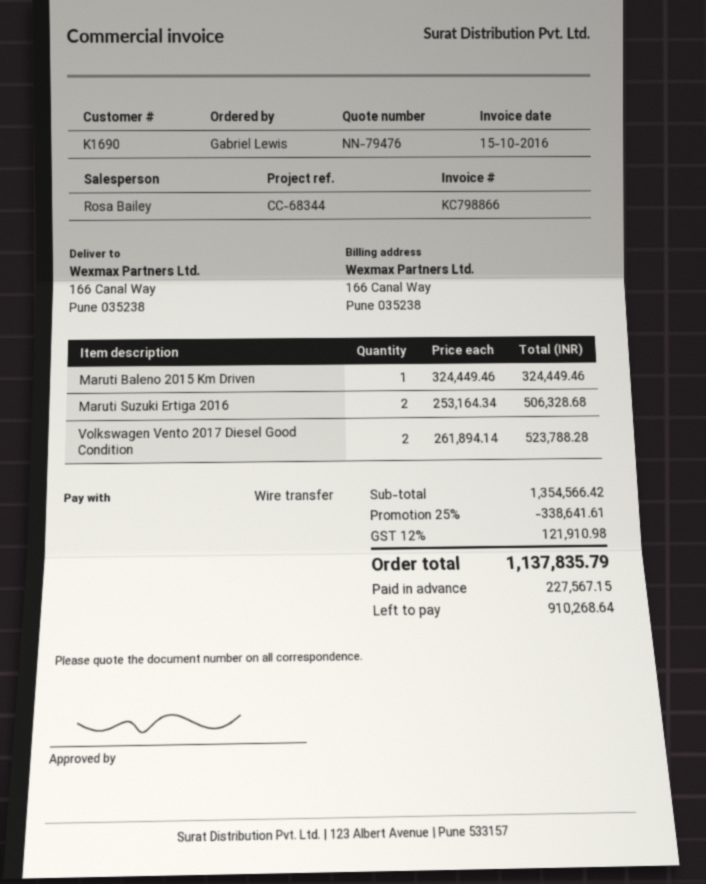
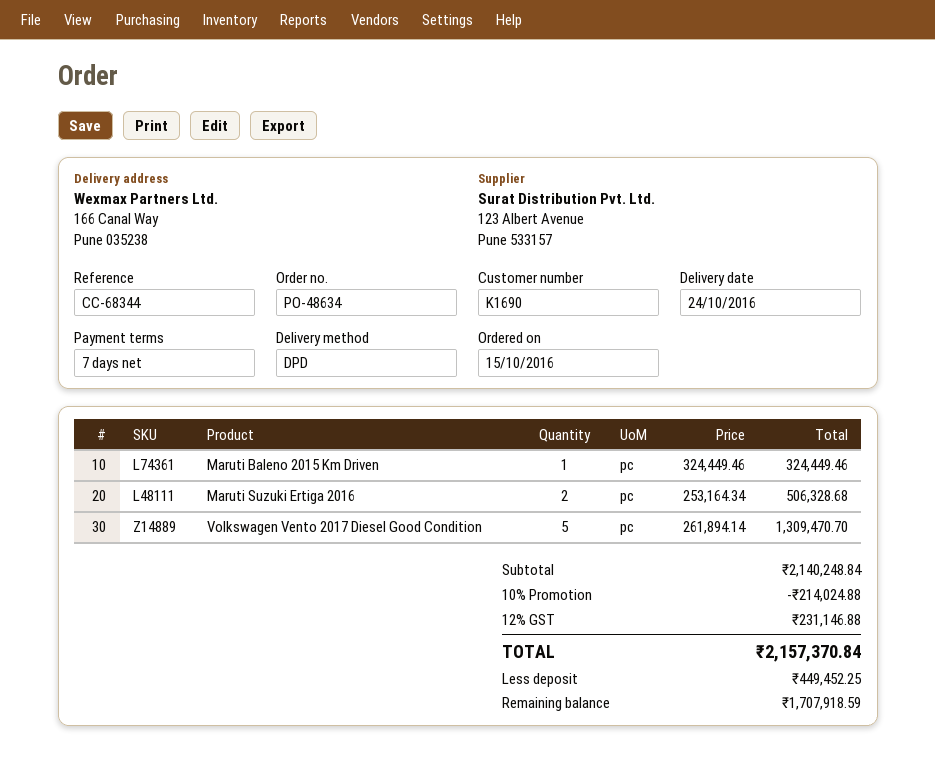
Volkswagen Vento 2017 Diesel Good Condition: 2 x 261894.14 = 523788.28 -> 5 x 261894.14 = 1309470.70
subtotal: 1354566.42 -> 2140248.84
discount: 25% = 338641.61 -> 10% = 214024.88
tax: 12% = 121910.98 -> 12% = 231146.88
total: 1137835.79 -> 2157370.84
deposit: 227567.15 -> 449452.25
balance: 910268.64 -> 1707918.59

